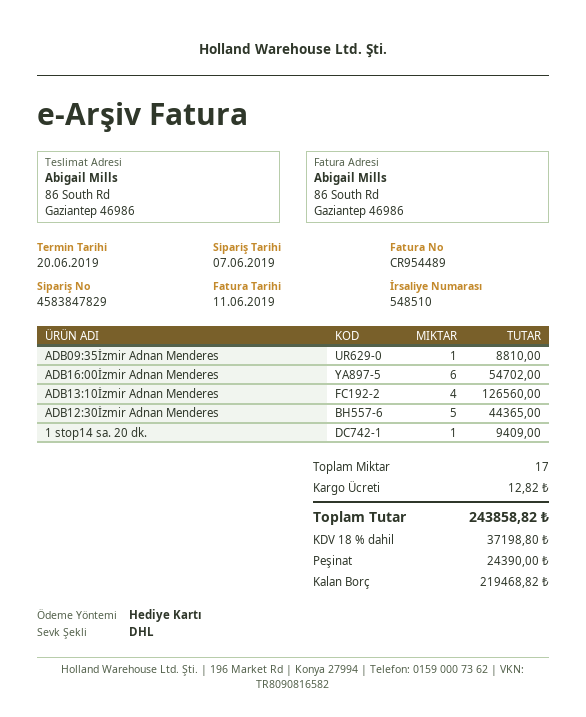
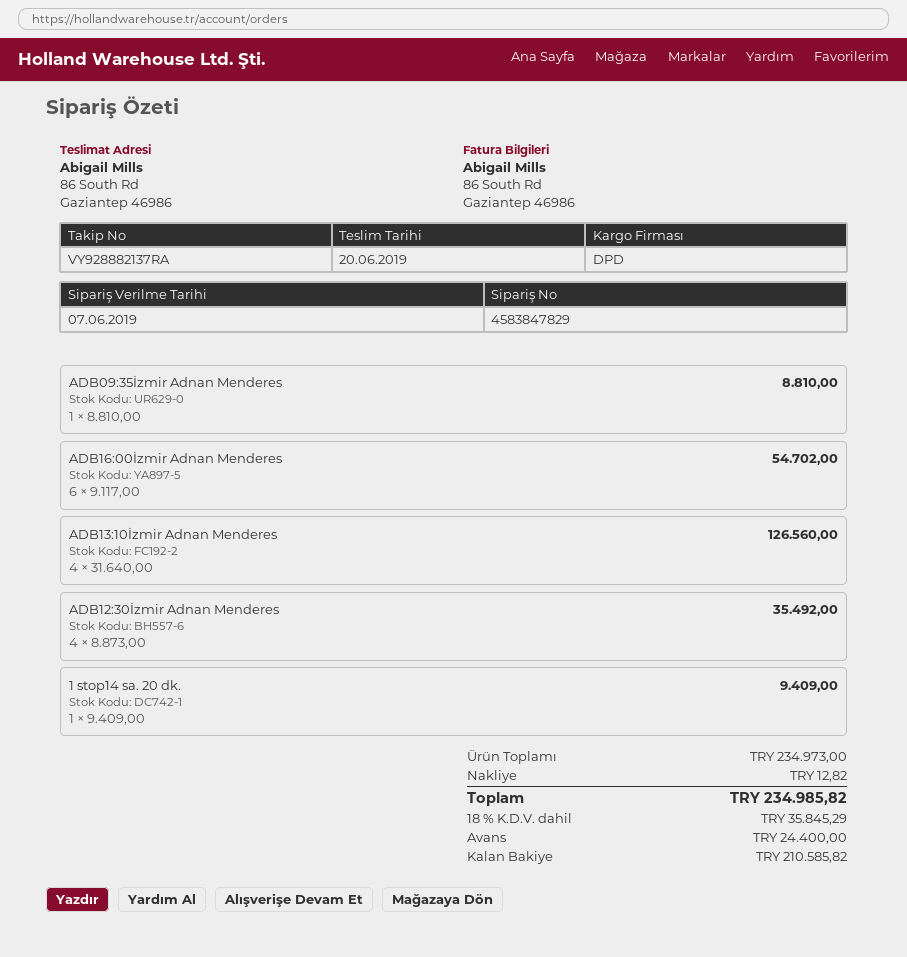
shipping method: DHL -> DPD
ADB12:30İzmir Adnan Menderes: 5 for 44365.00 -> 4 for 35492.00
tax: 18% = 37198.80 -> 18% = 35845.29
total: 243858.82 -> 234985.82
deposit: 24390.00 -> 24400.00
balance: 219468.82 -> 210585.82

